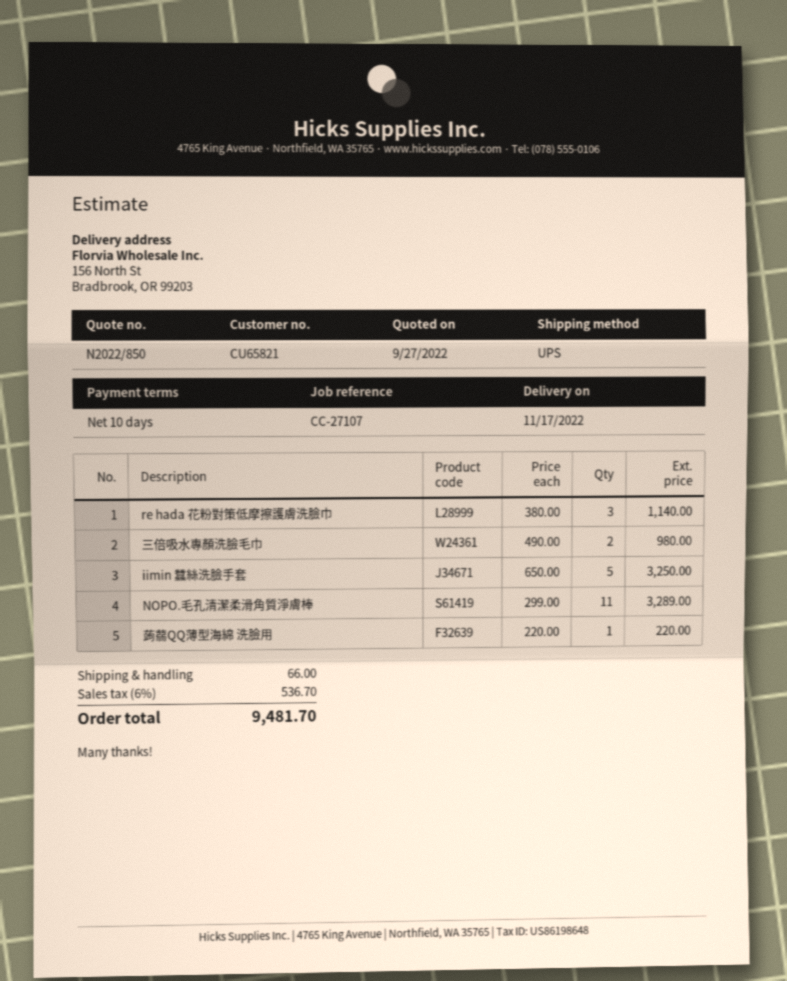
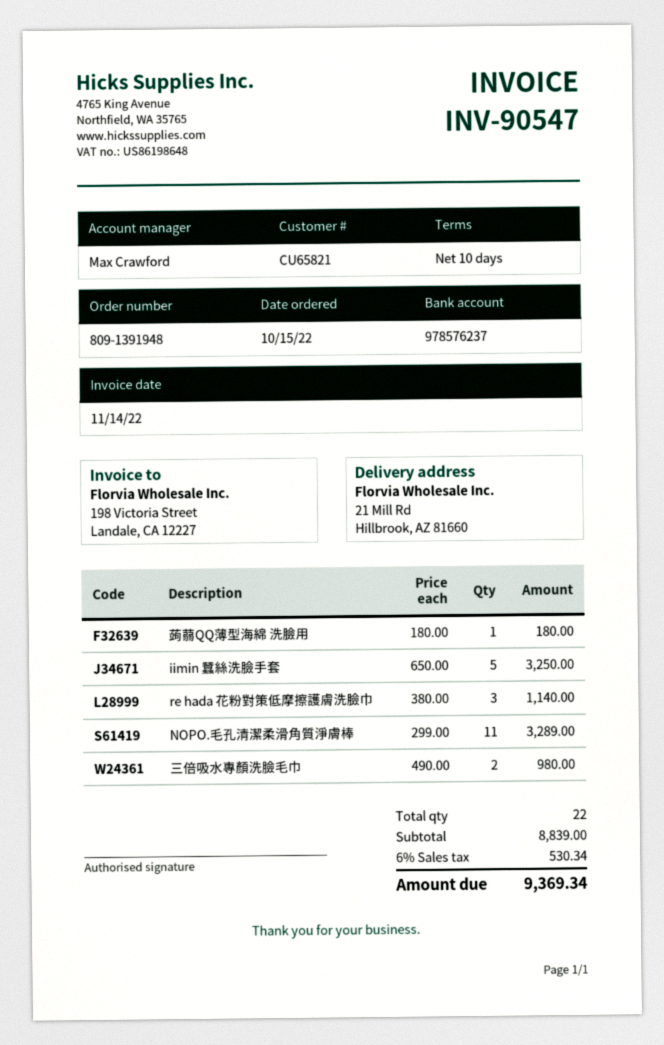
ship to: 156 North St, Bradbrook, OR 99203 -> 21 Mill Rd, Hillbrook, AZ 81660
蒟蒻QQ薄型海綿 洗臉用: 1 x 220.00 = 220.00 -> 1 x 180.00 = 180.00
shipping: 66.00 -> none
tax: 6% = 536.70 -> 6% = 530.34
total: 9481.70 -> 9369.34

